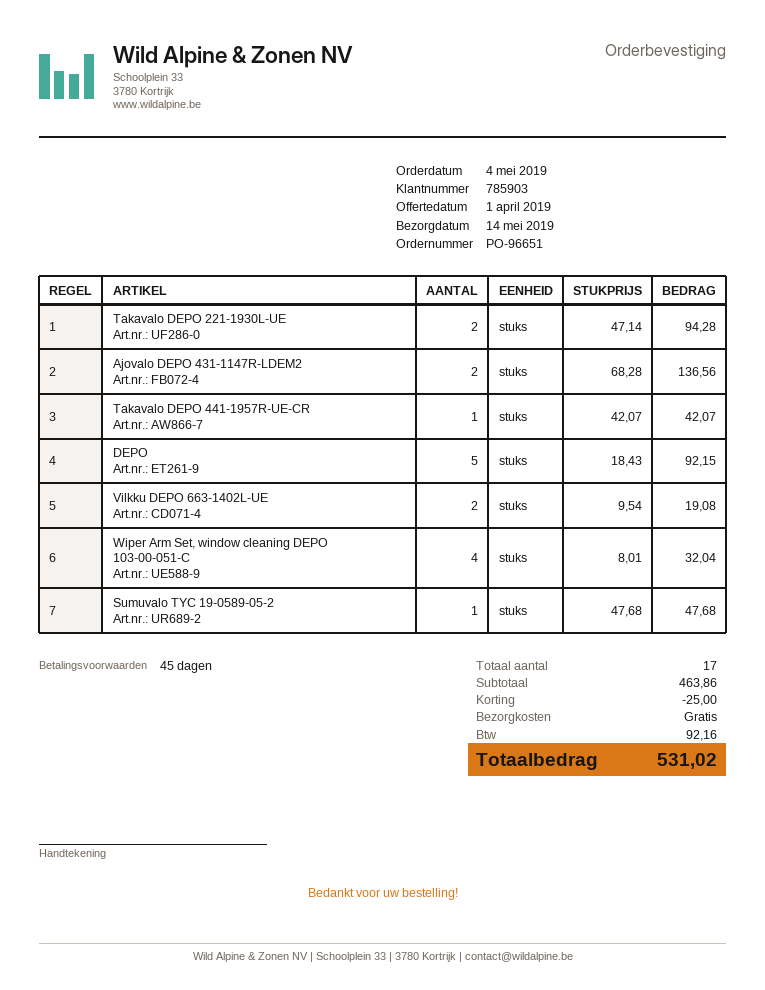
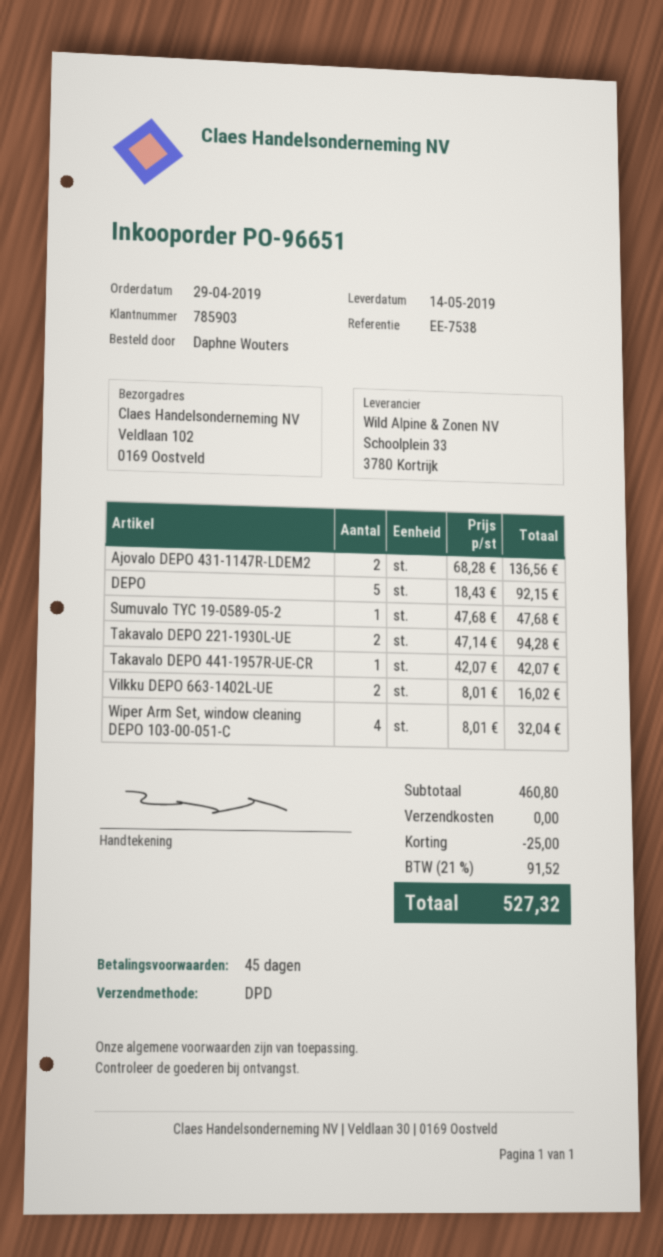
order date: 2019-05-04 -> 2019-04-29
Vilkku DEPO 663-1402L-UE: 2 x 9.54 = 19.08 -> 2 x 8.01 = 16.02
subtotal: 463.86 -> 460.80
tax: 92.16 -> 91.52
total: 531.02 -> 527.32

